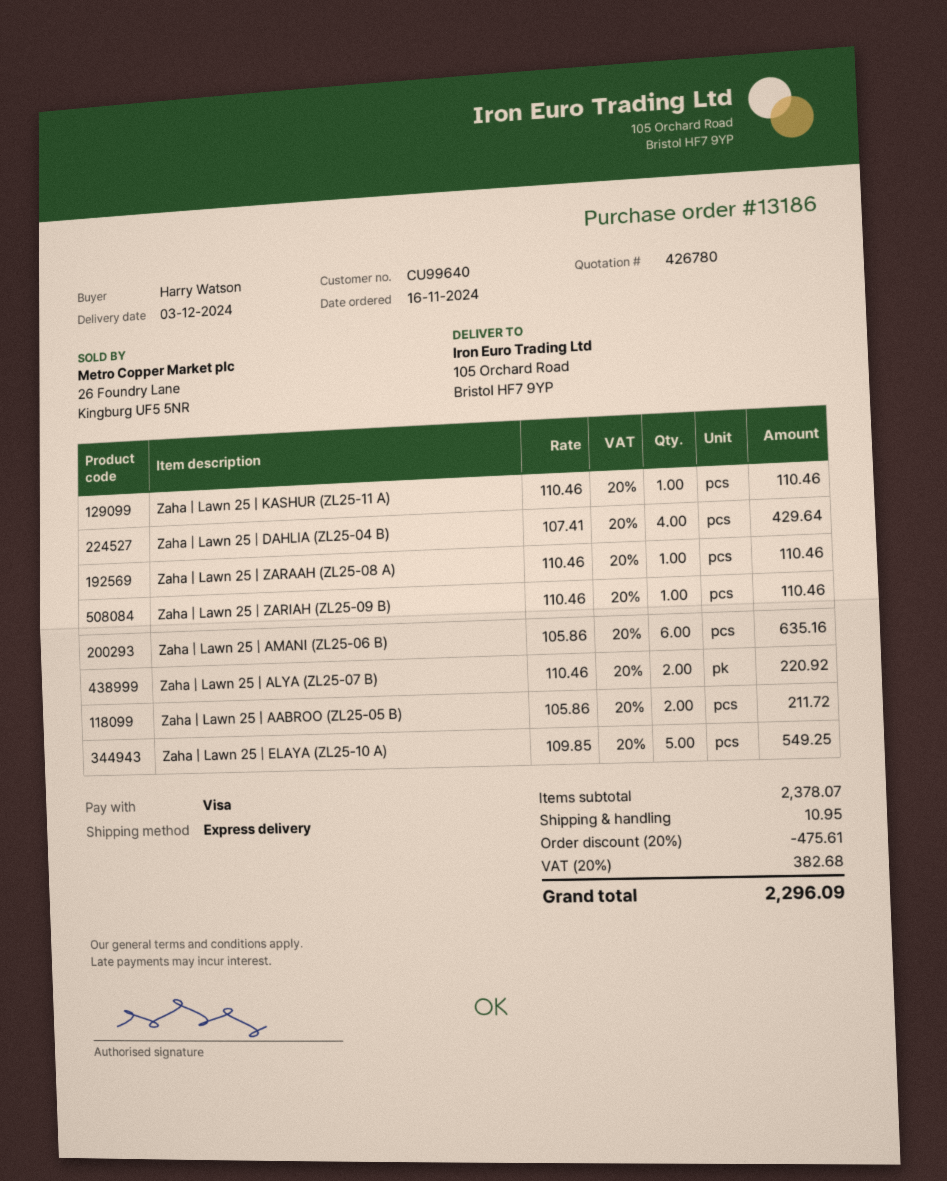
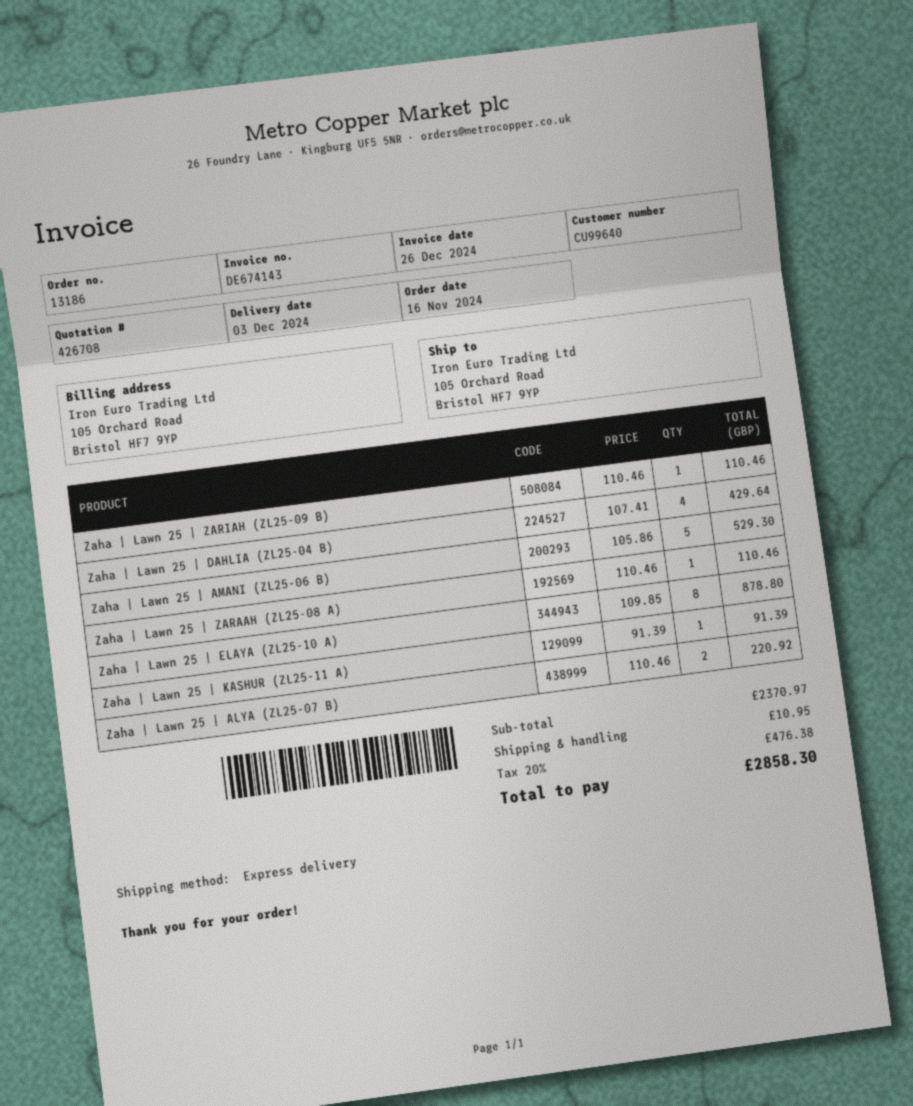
quote number: 426780 -> 426708
Zaha | Lawn 25 | KASHUR (ZL25-11 A): 1 x 110.46 = 110.46 -> 1 x 91.39 = 91.39
Zaha | Lawn 25 | AMANI (ZL25-06 B): 6 x 105.86 = 635.16 -> 5 x 105.86 = 529.30
Zaha | Lawn 25 | AABROO (ZL25-05 B): 2 x 105.86 = 211.72 -> none
Zaha | Lawn 25 | ELAYA (ZL25-10 A): 5 x 109.85 = 549.25 -> 8 x 109.85 = 878.80
subtotal: 2378.07 -> 2370.97
discount: 20% = 475.61 -> none
tax: 20% = 382.68 -> 20% = 476.38
total: 2296.09 -> 2858.30

